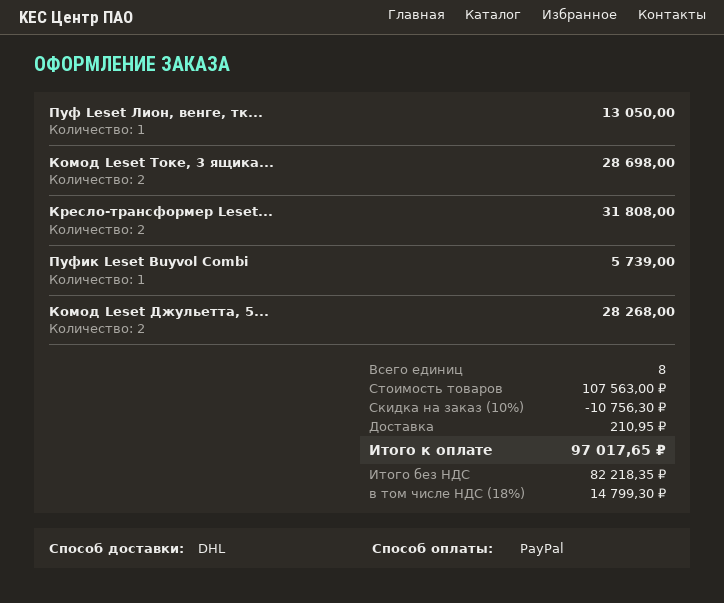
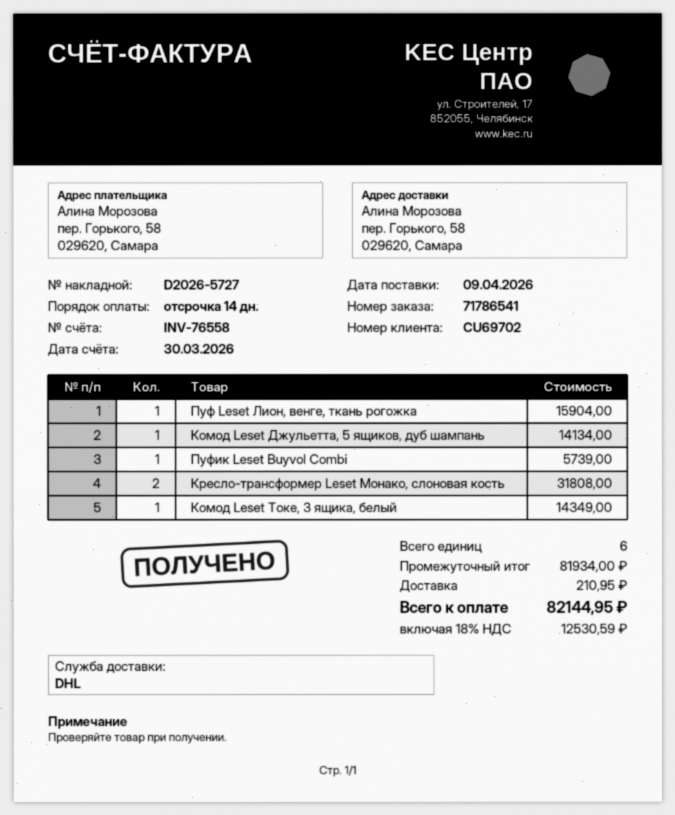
Пуф Leset Лион, венге, тк...: 1 for 13050.00 -> 1 for 15904.00
Комод Leset Токе, 3 ящика...: 2 for 28698.00 -> 1 for 14349.00
Комод Leset Джульетта, 5...: 2 for 28268.00 -> 1 for 14134.00
total quantity: 8 -> 6
subtotal: 107563.00 -> 81934.00
discount: 10% = 10756.30 -> none
tax: 18% = 14799.30 -> 18% = 12530.59
total: 97017.65 -> 82144.95

